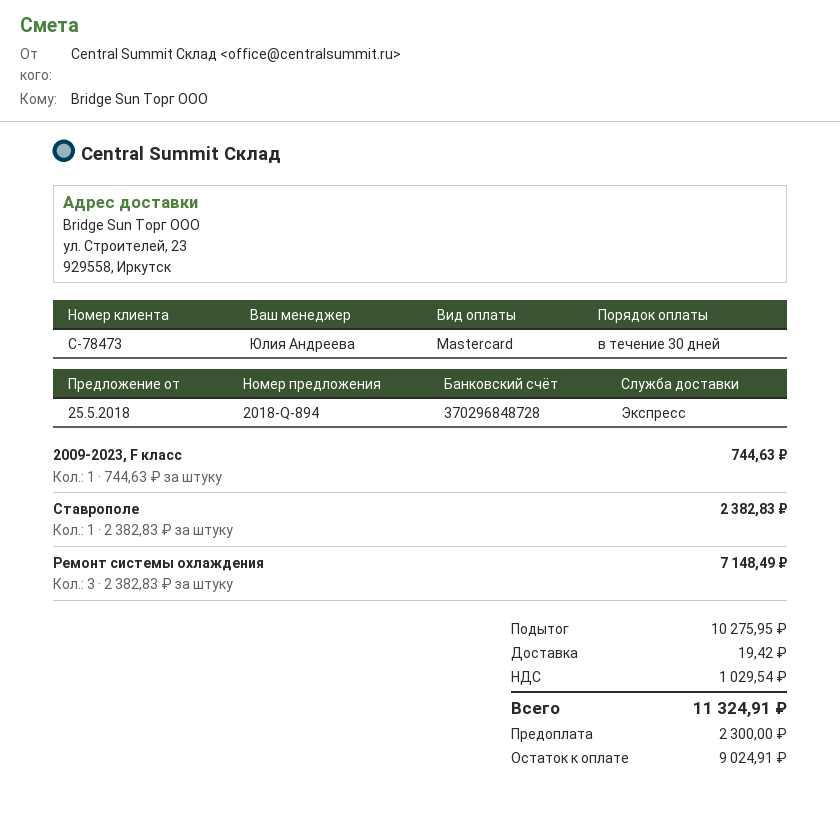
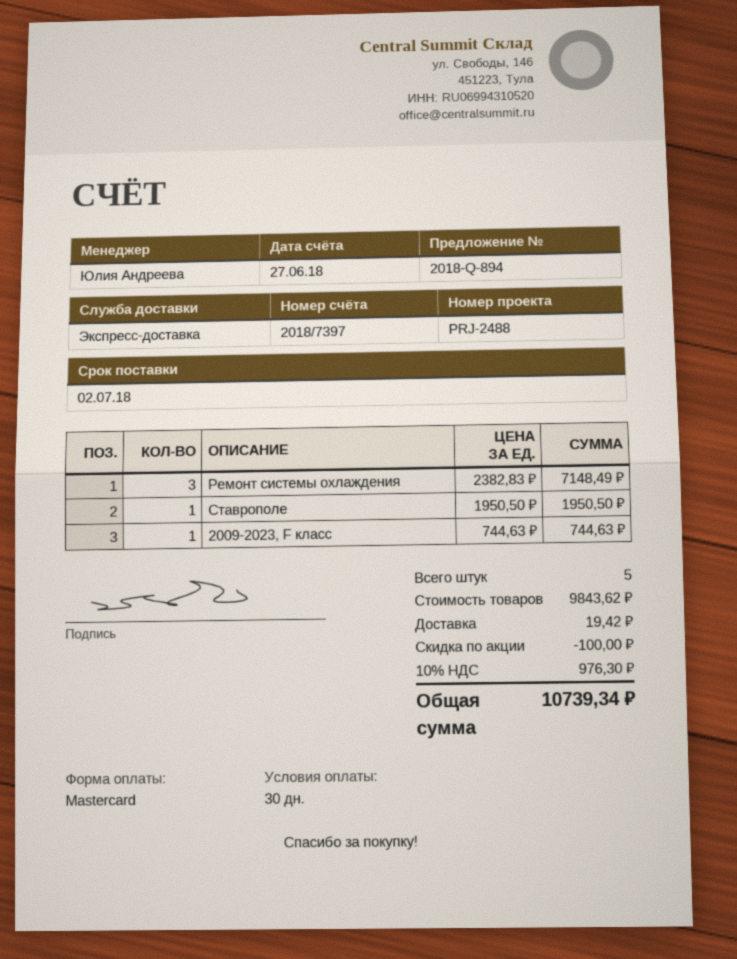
Ставрополе: 1 x 2382.83 = 2382.83 -> 1 x 1950.50 = 1950.50
subtotal: 10275.95 -> 9843.62
discount: none -> 100.00
tax: 1029.54 -> 976.30
total: 11324.91 -> 10739.34

